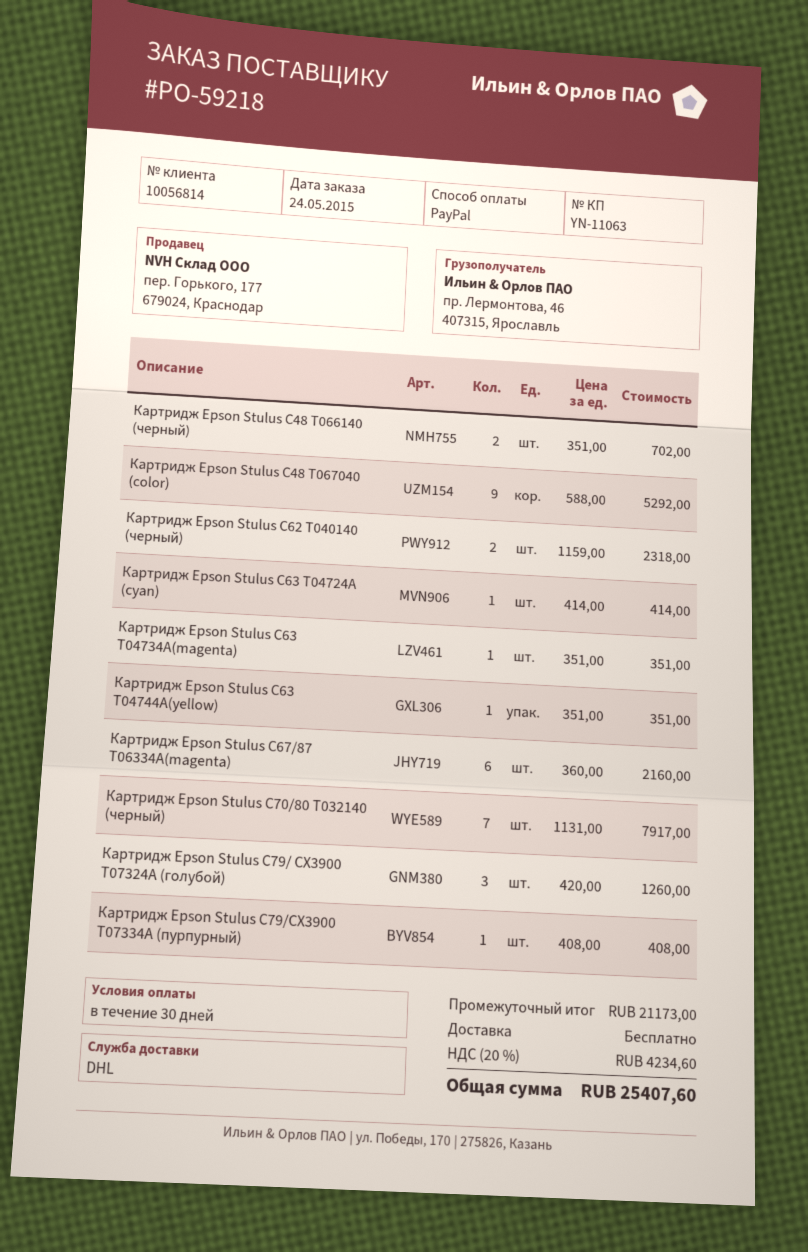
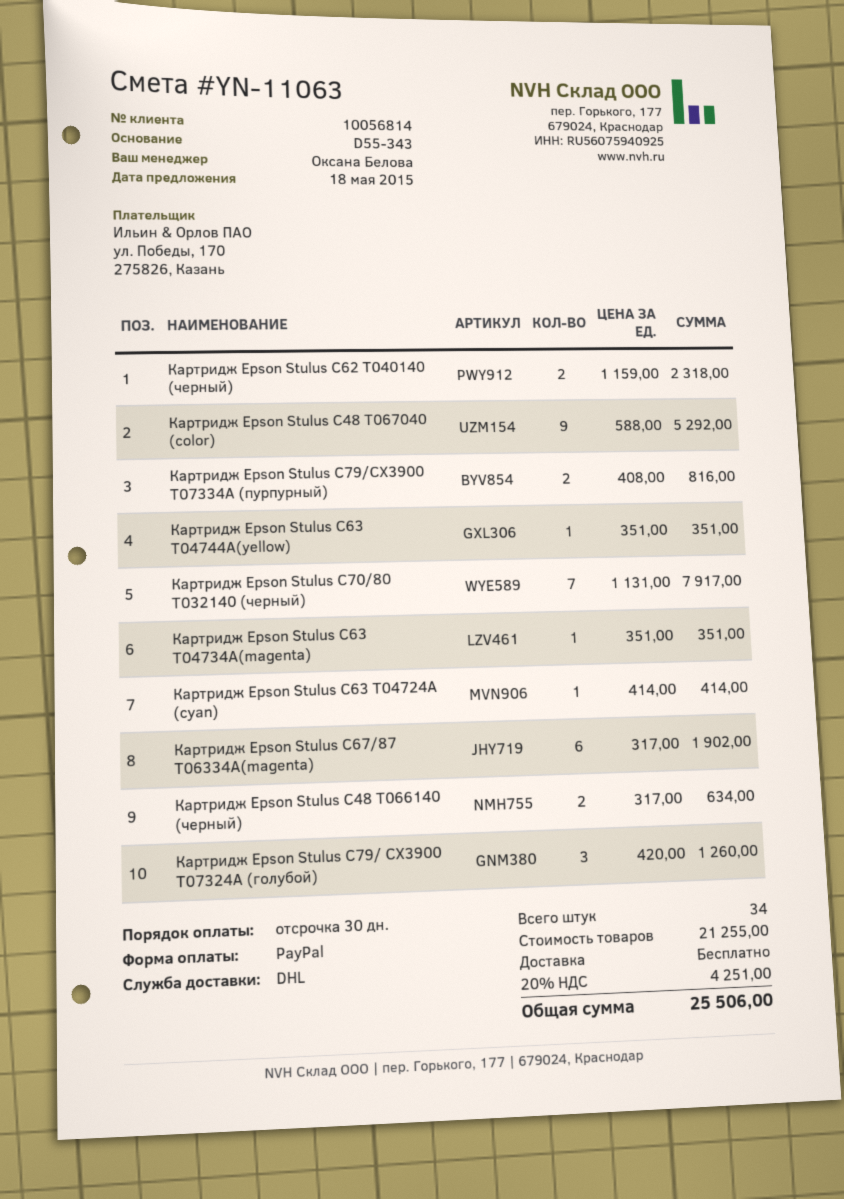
Картридж Epson Stulus C48 T066140 (черный): 2 x 351.00 = 702.00 -> 2 x 317.00 = 634.00
Картридж Epson Stulus C67/87 T06334А(magenta): 6 x 360.00 = 2160.00 -> 6 x 317.00 = 1902.00
Картридж Epson Stulus C79/CX3900 T07334A (пурпурный): 1 x 408.00 = 408.00 -> 2 x 408.00 = 816.00
subtotal: 21173.00 -> 21255.00
tax: 20% = 4234.60 -> 20% = 4251.00
total: 25407.60 -> 25506.00

